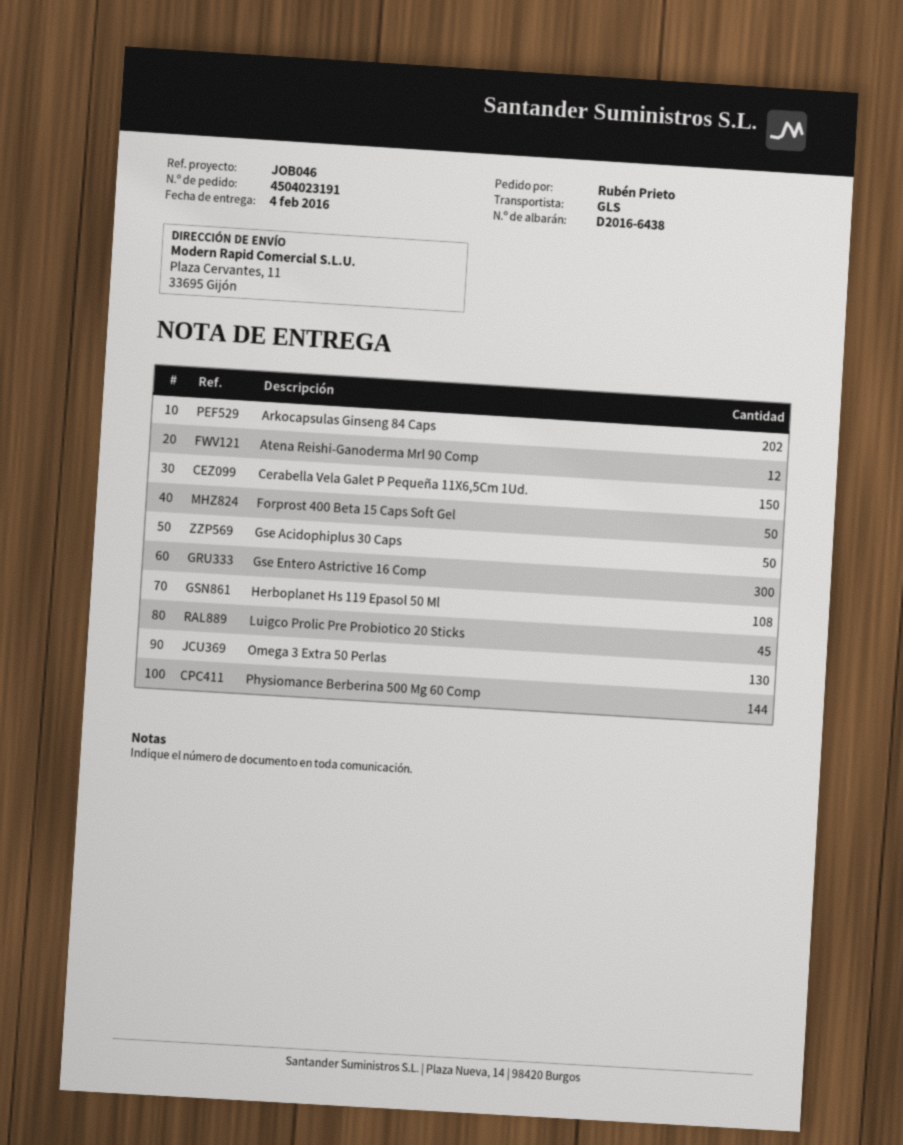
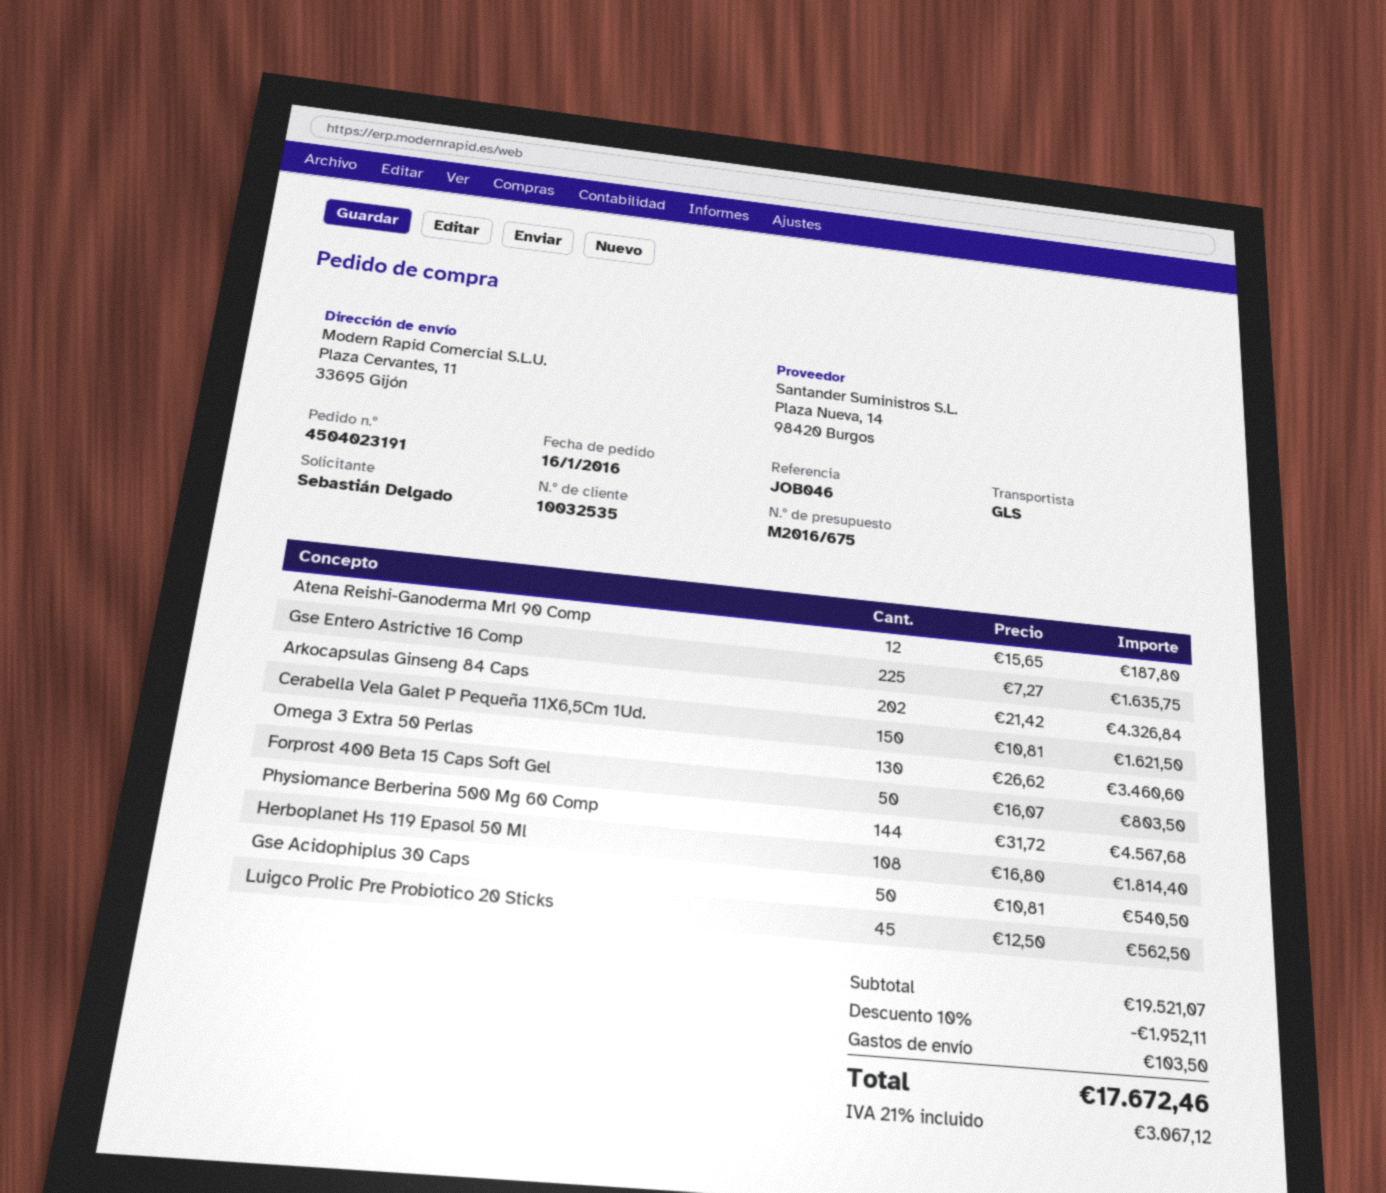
ordered by: Rubén Prieto -> Sebastián Delgado
Gse Entero Astrictive 16 Comp: 300 -> 225

